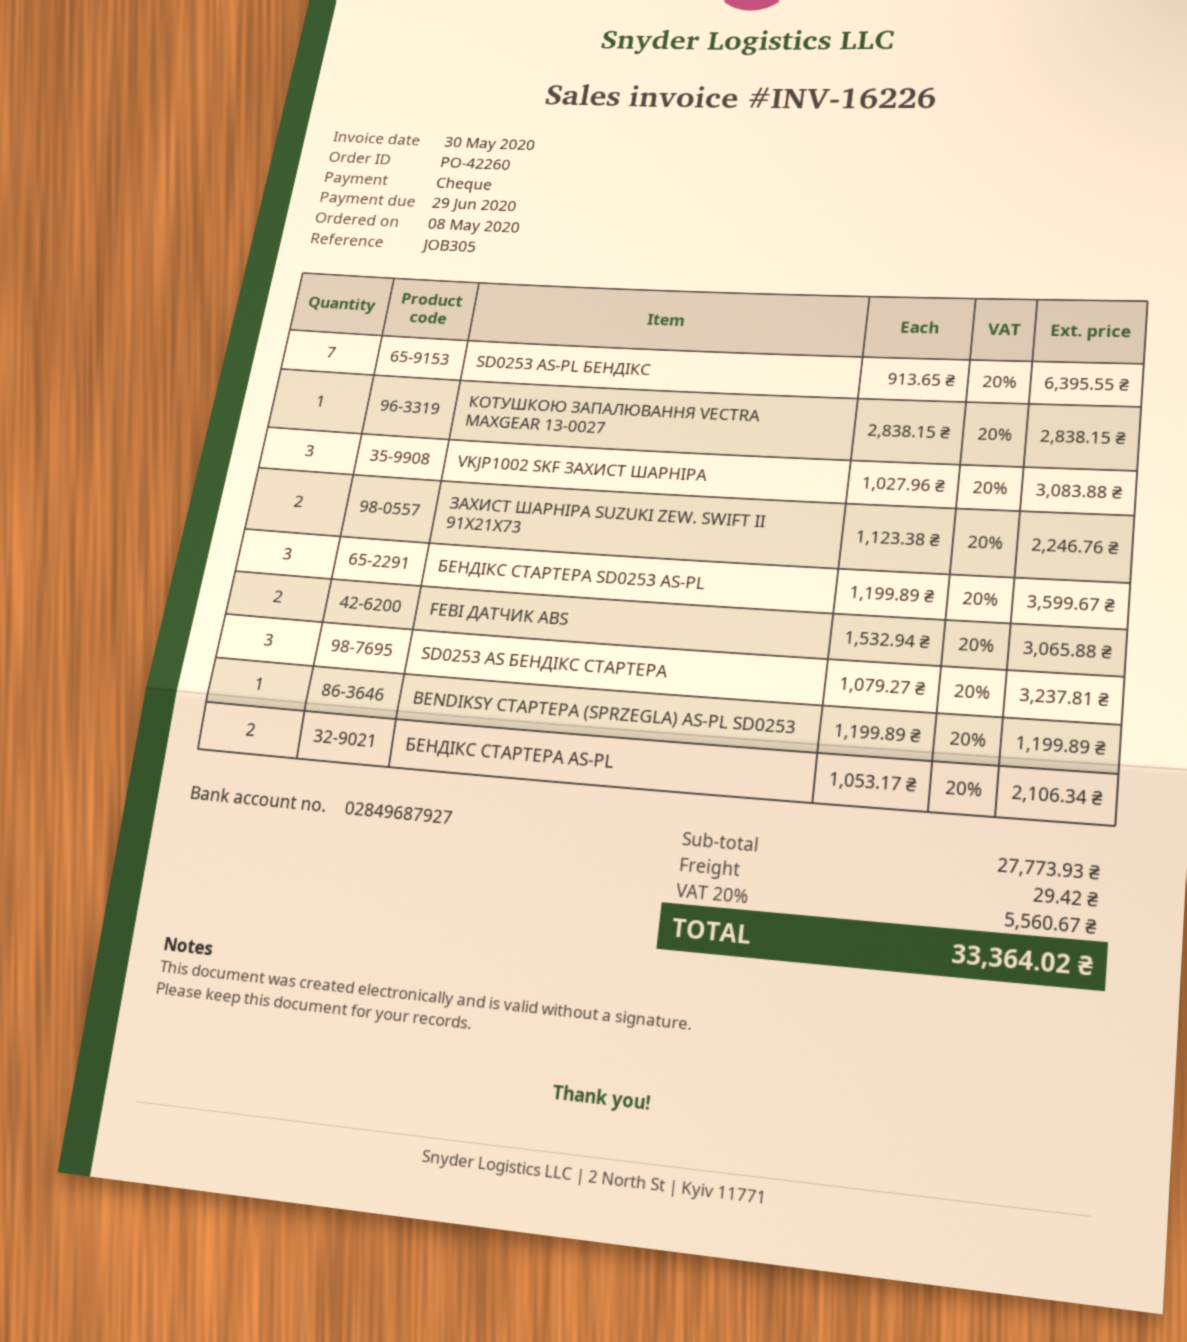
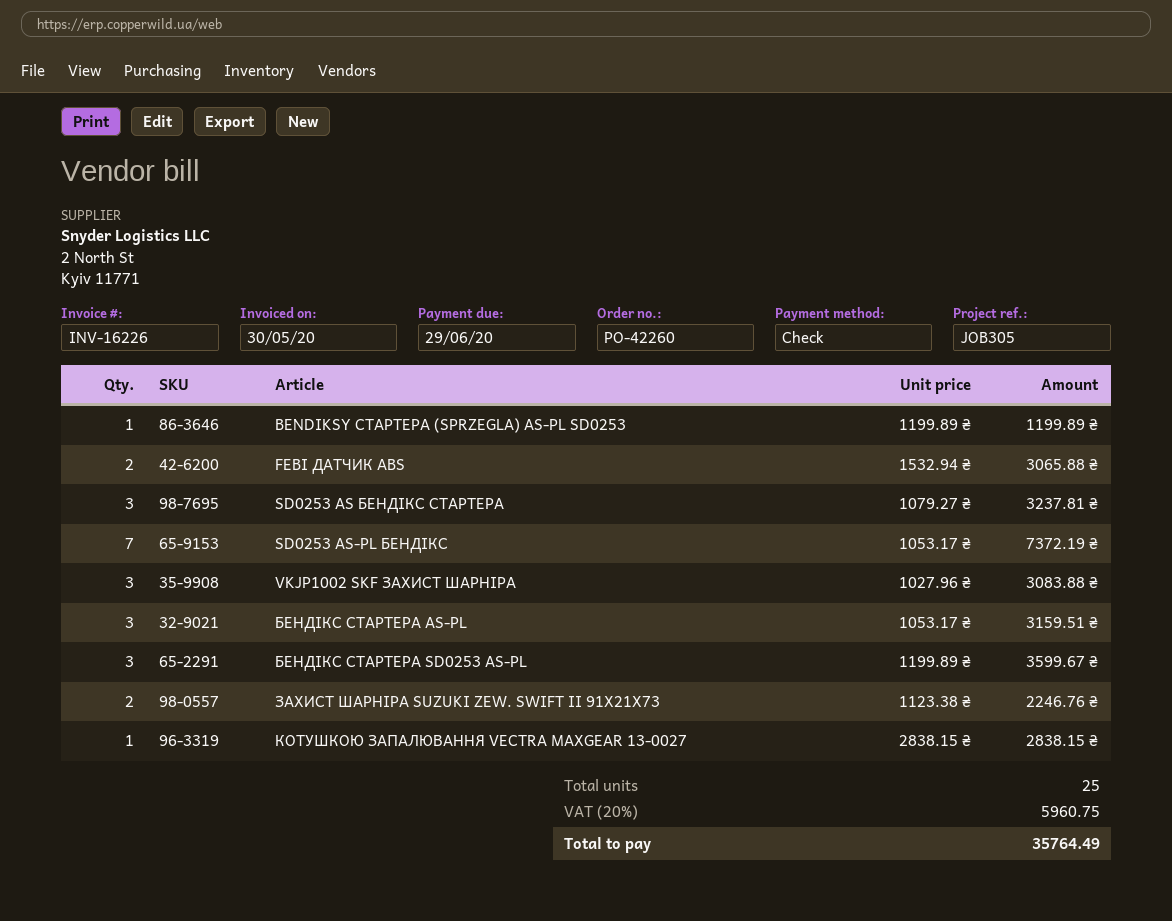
SD0253 AS-PL БЕНДІКС: 7 x 913.65 = 6395.55 -> 7 x 1053.17 = 7372.19
БЕНДІКС СТАРТЕРА AS-PL: 2 x 1053.17 = 2106.34 -> 3 x 1053.17 = 3159.51
shipping: 29.42 -> none
tax: 20% = 5560.67 -> 20% = 5960.75
total: 33364.02 -> 35764.49

